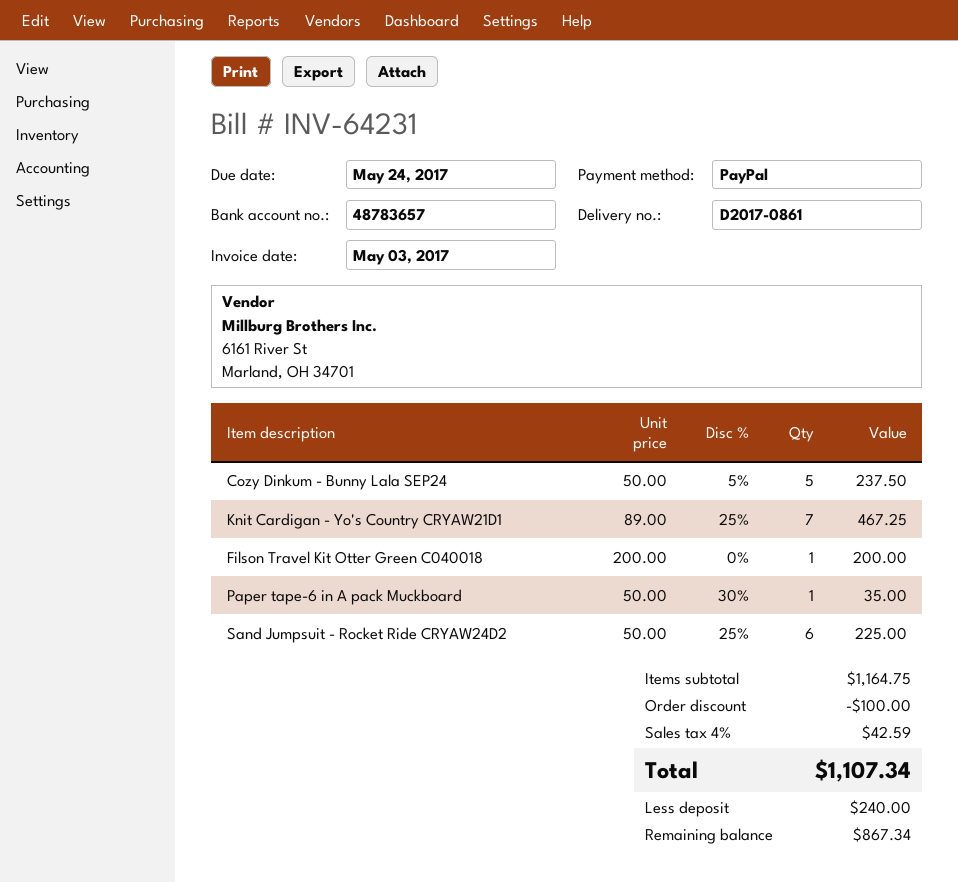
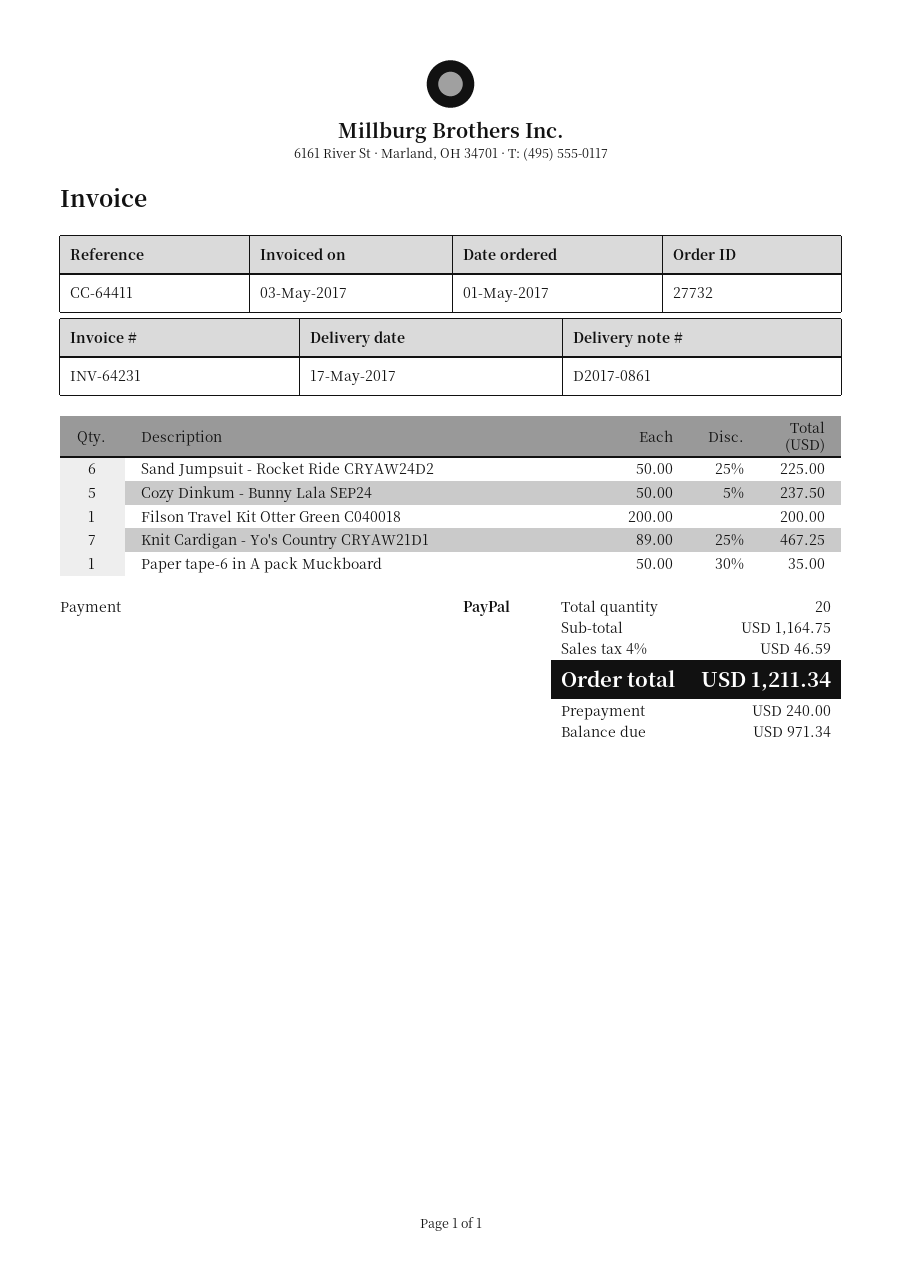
discount: 100.00 -> none
tax: 4% = 42.59 -> 4% = 46.59
total: 1107.34 -> 1211.34
balance: 867.34 -> 971.34

